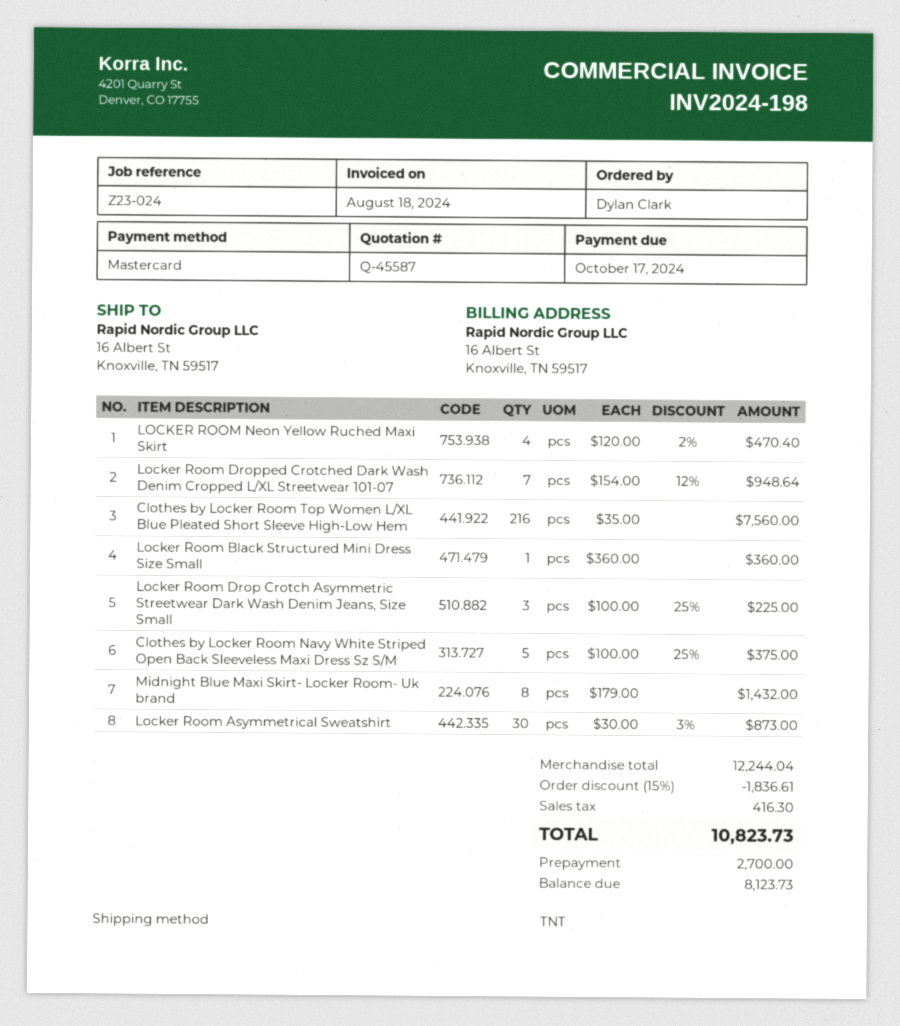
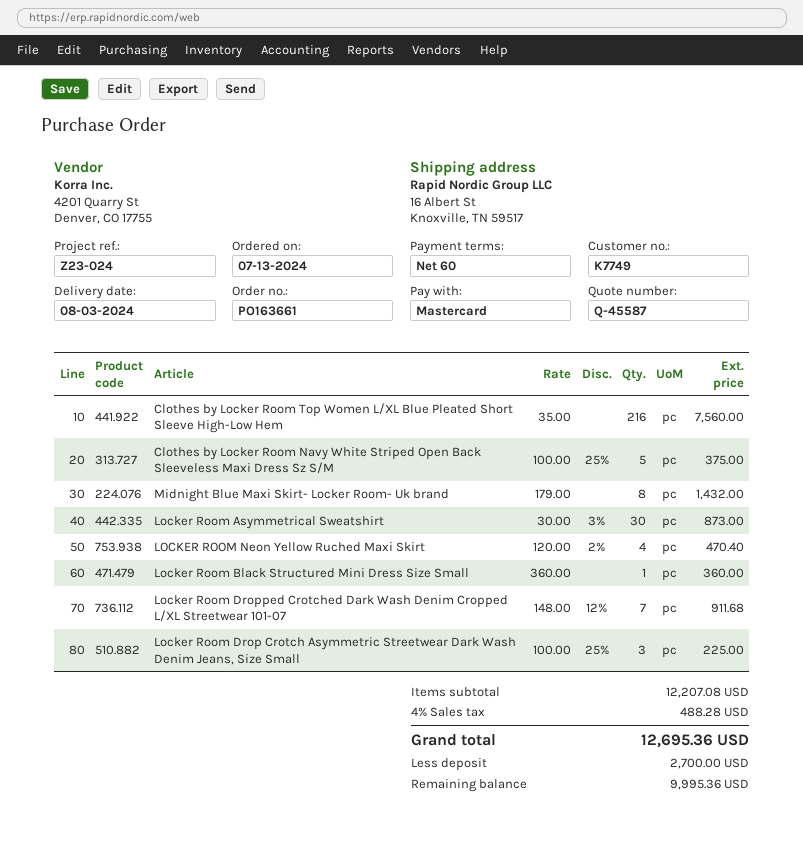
Locker Room Dropped Crotched Dark Wash Denim Cropped L/XL Streetwear 101-07: 7 x 154.00 - 12% = 948.64 -> 7 x 148.00 - 12% = 911.68
subtotal: 12244.04 -> 12207.08
discount: 15% = 1836.61 -> none
tax: 416.30 -> 488.28
total: 10823.73 -> 12695.36
balance: 8123.73 -> 9995.36

